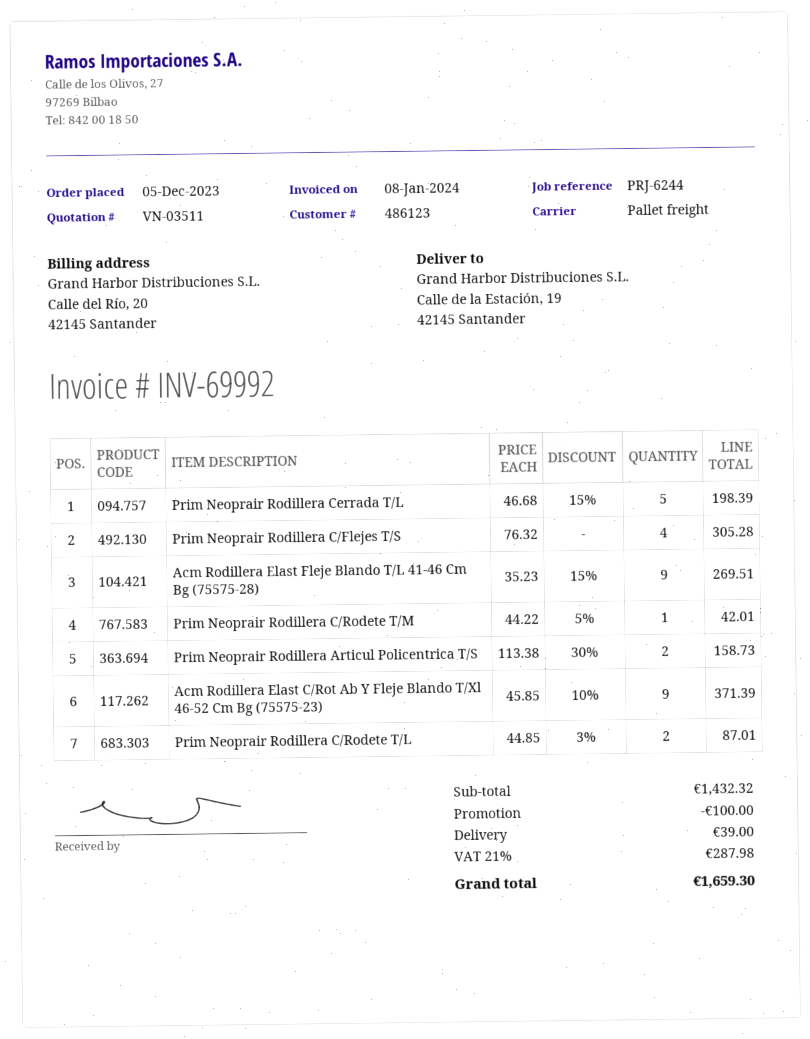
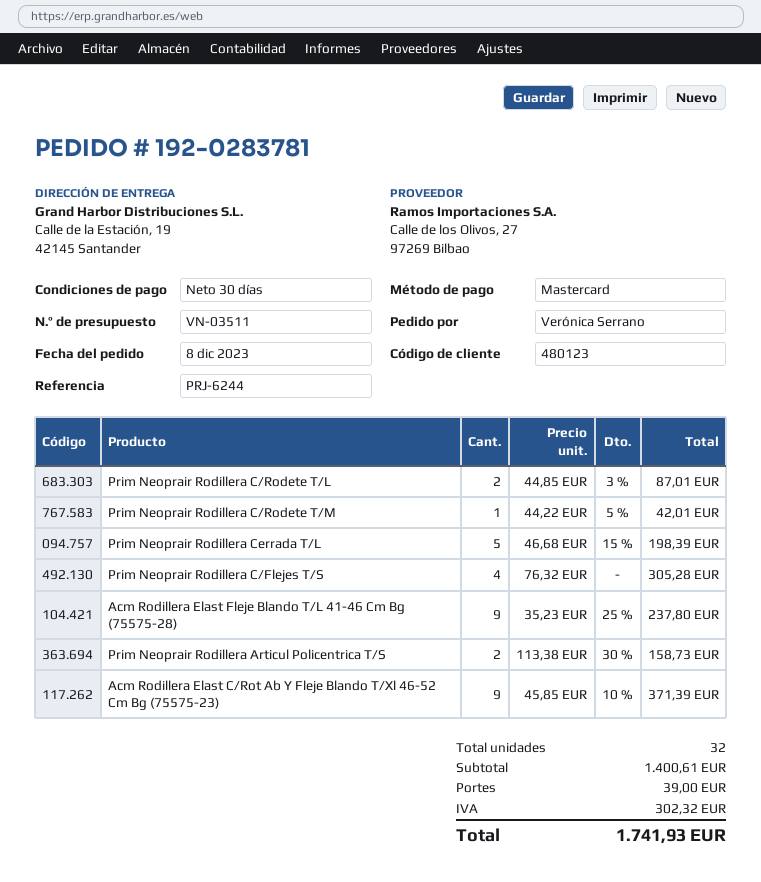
order date: 2023-12-05 -> 2023-12-08
customer number: 486123 -> 480123
Acm Rodillera Elast Fleje Blando T/L 41-46 Cm Bg (75575-28): 9 x 35.23 - 15% = 269.51 -> 9 x 35.23 - 25% = 237.80
subtotal: 1432.32 -> 1400.61
discount: 100.00 -> none
tax: 287.98 -> 302.32
total: 1659.30 -> 1741.93

